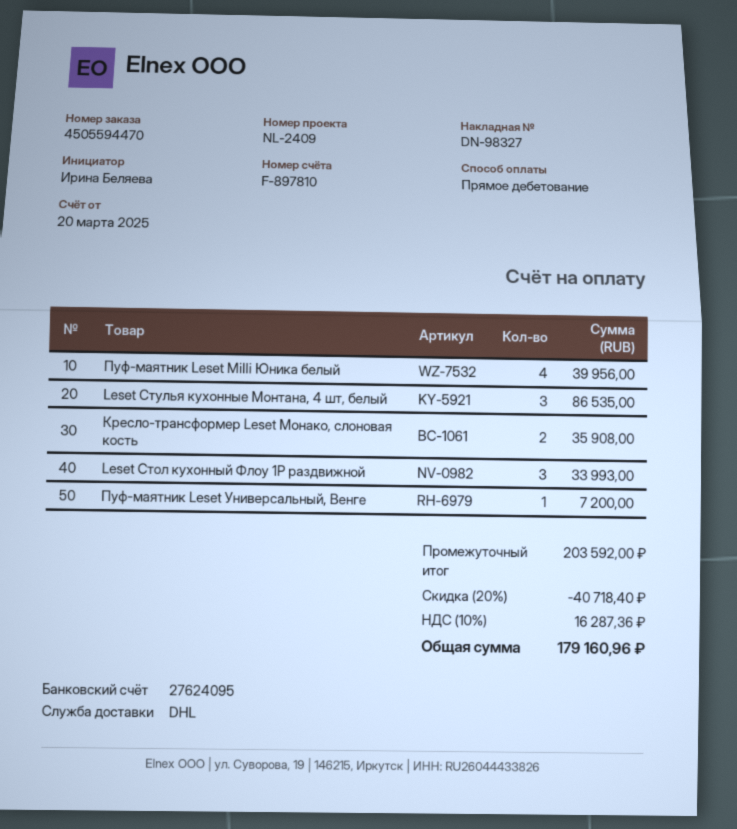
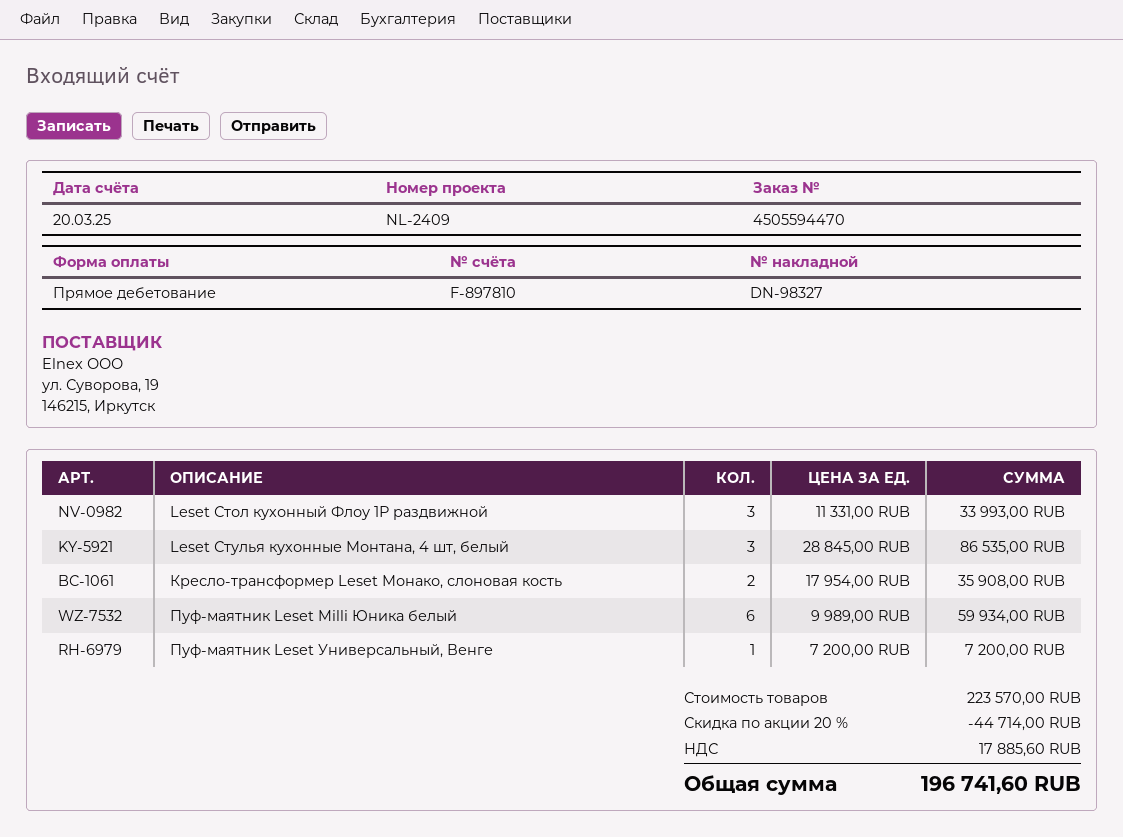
Пуф-маятник Leset Milli Юника белый: 4 for 39956.00 -> 6 for 59934.00
subtotal: 203592.00 -> 223570.00
discount: 20% = 40718.40 -> 20% = 44714.00
tax: 16287.36 -> 17885.60
total: 179160.96 -> 196741.60

